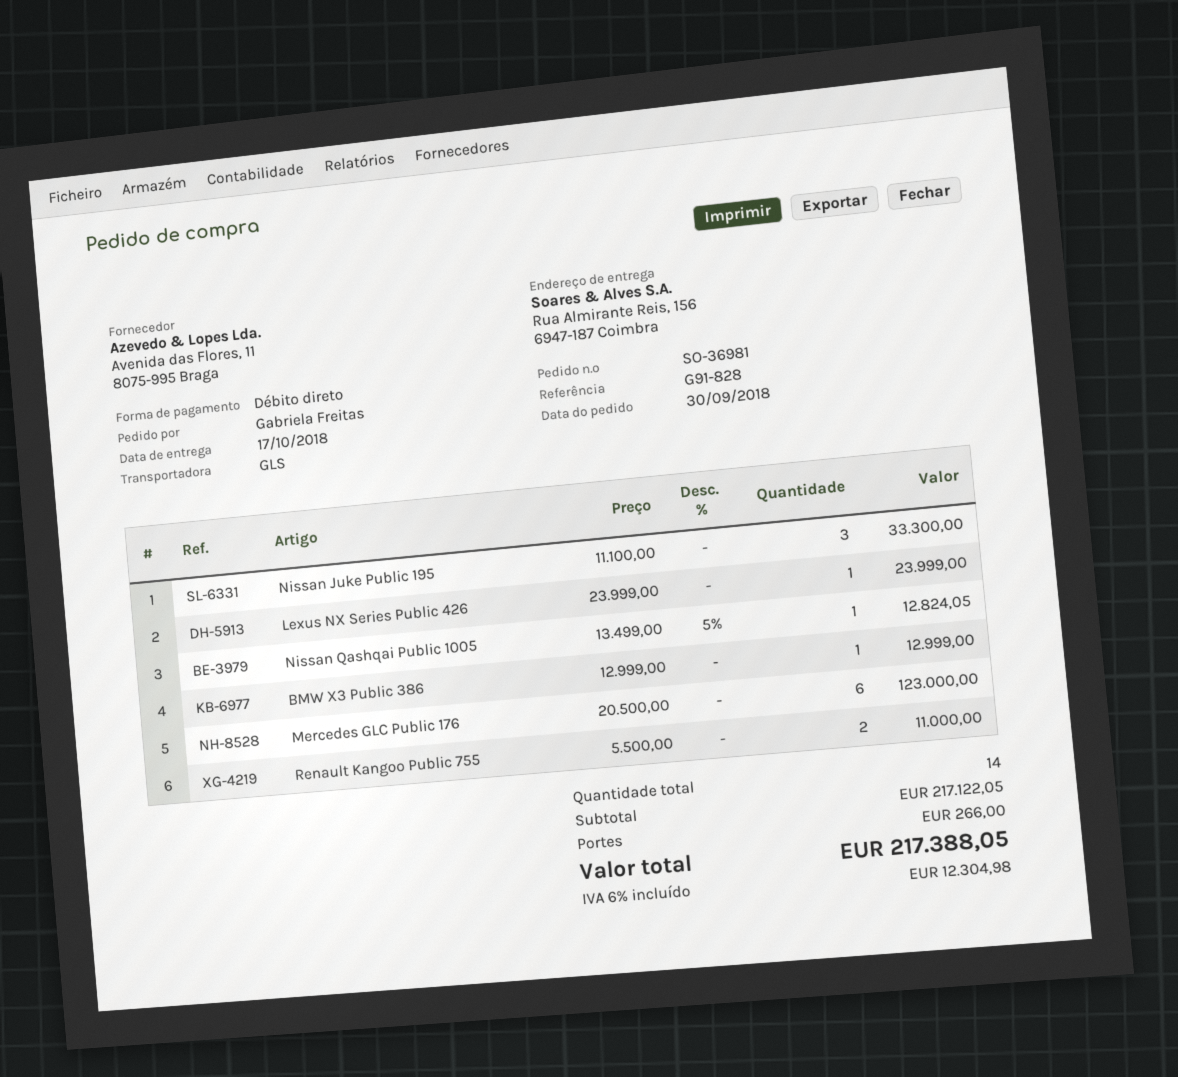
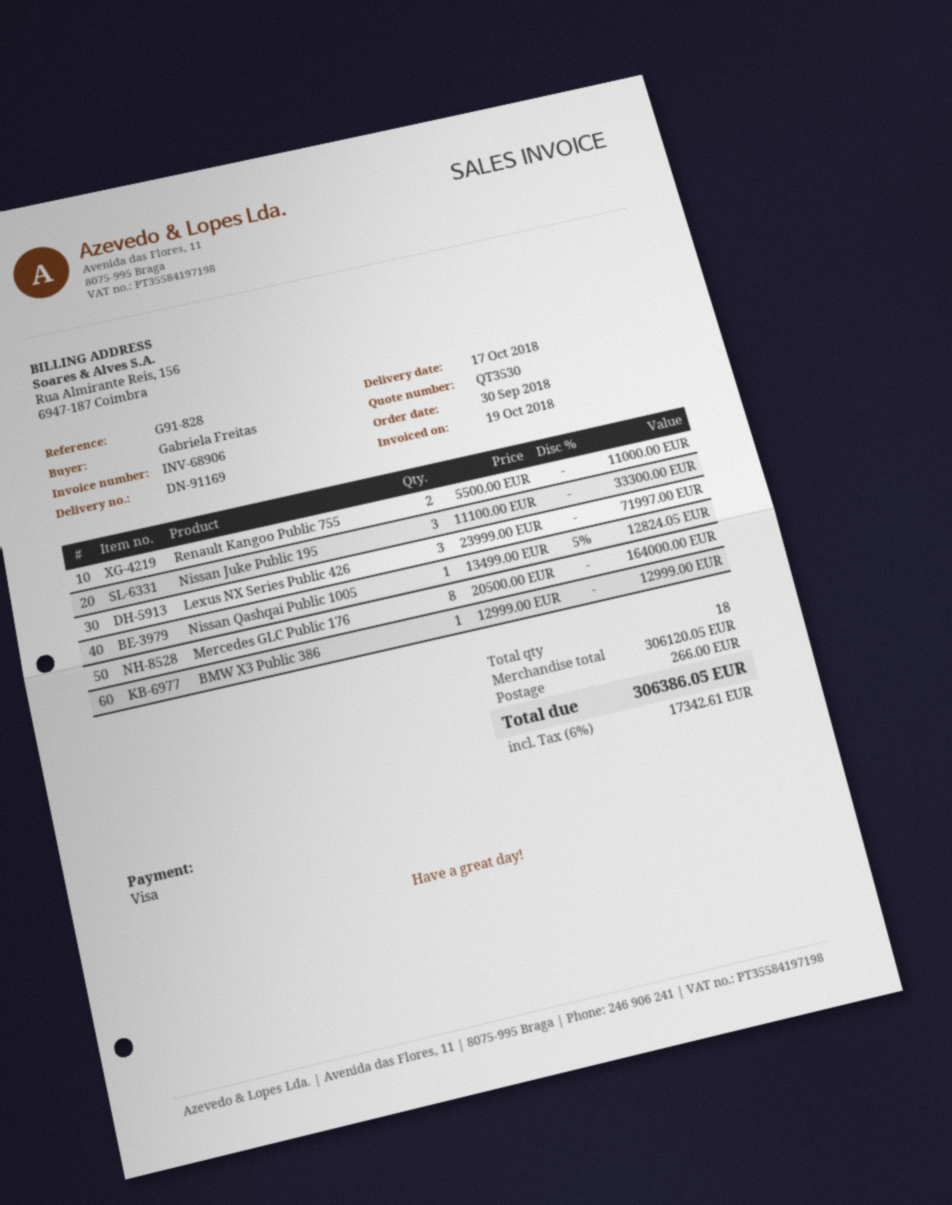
payment method: direct debit -> Visa
Lexus NX Series Public 426: 1 x 23999.00 = 23999.00 -> 3 x 23999.00 = 71997.00
Mercedes GLC Public 176: 6 x 20500.00 = 123000.00 -> 8 x 20500.00 = 164000.00
total quantity: 14 -> 18
subtotal: 217122.05 -> 306120.05
tax: 6% = 12304.98 -> 6% = 17342.61
total: 217388.05 -> 306386.05

